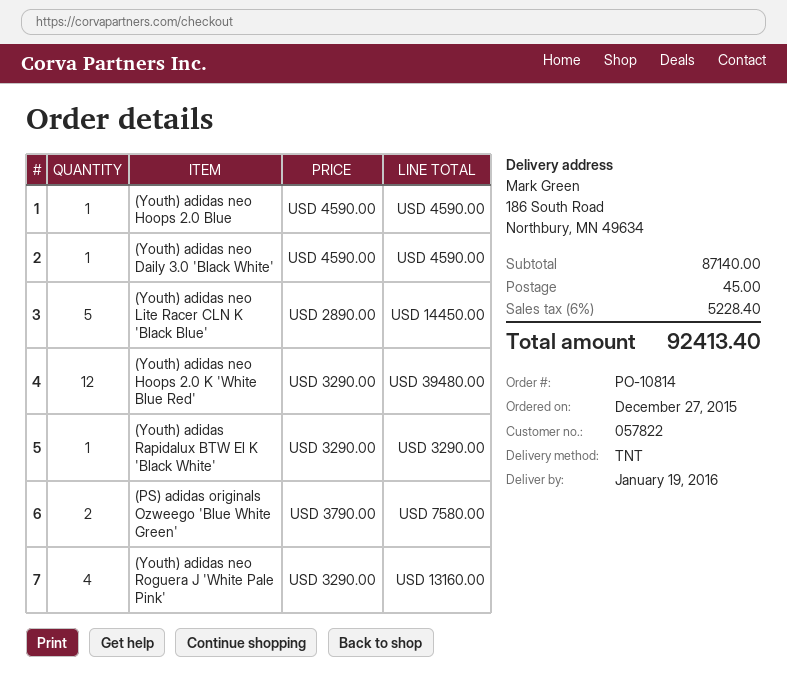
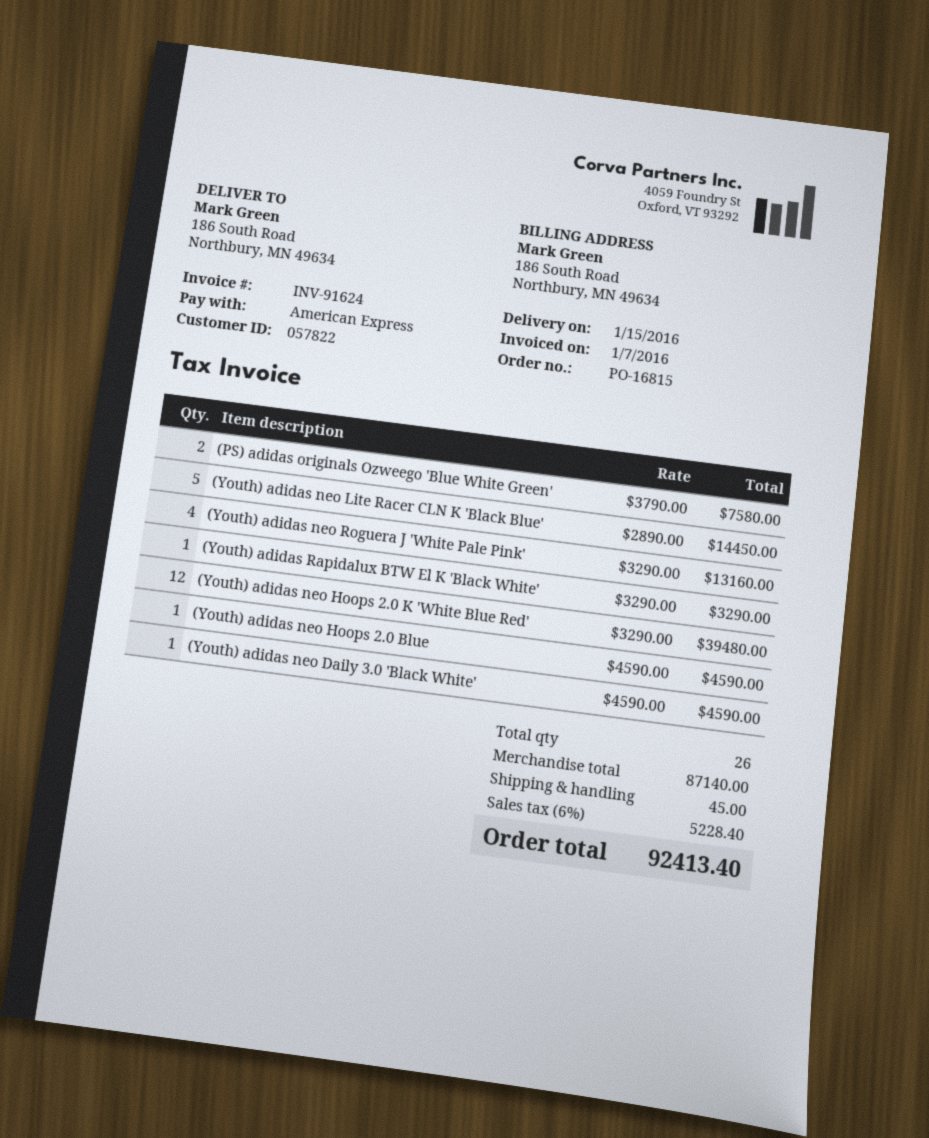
order number: PO-10814 -> PO-16815
delivery date: 2016-01-19 -> 2016-01-15

